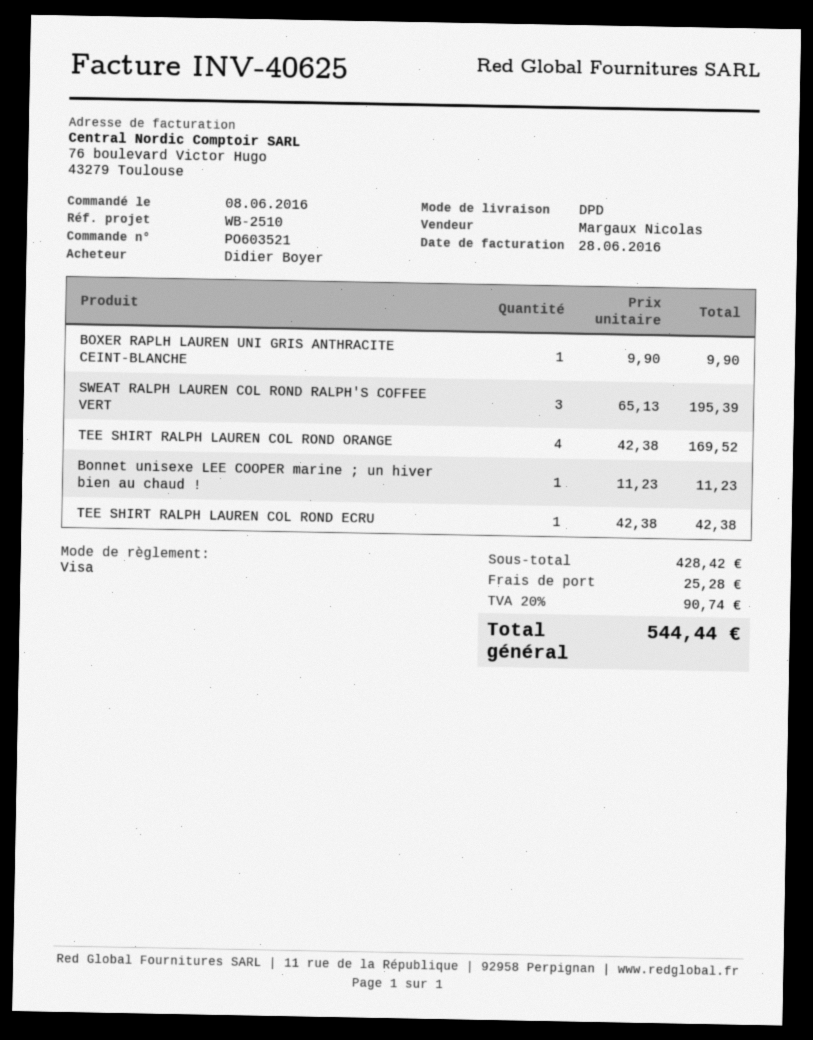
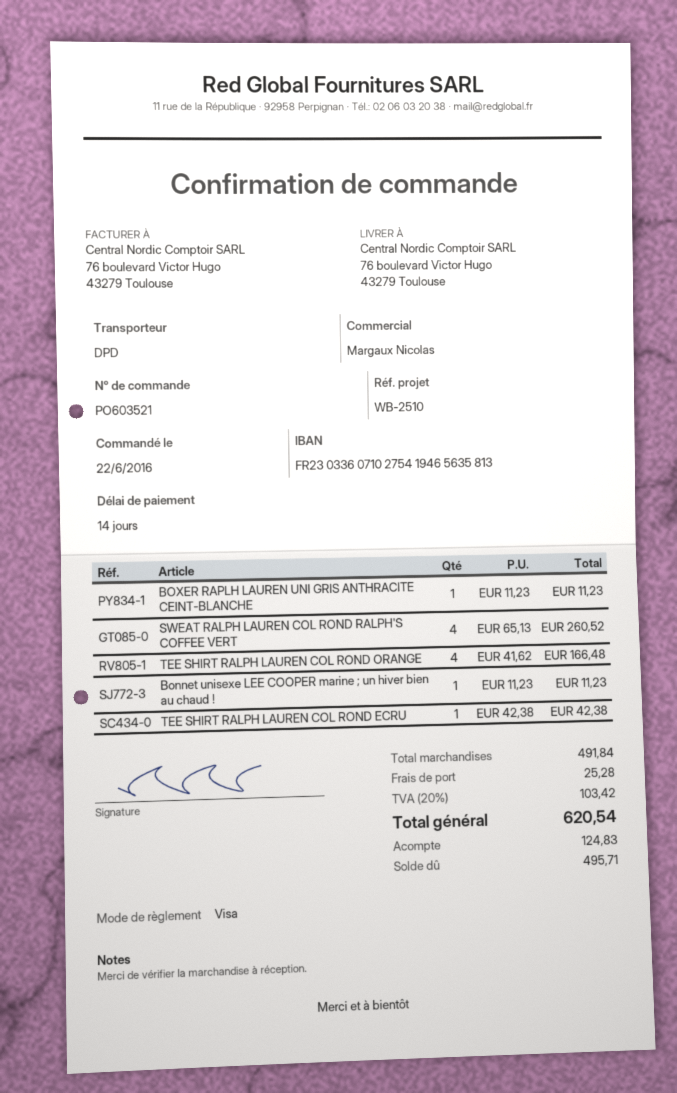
order date: 2016-06-08 -> 2016-06-22
BOXER RAPLH LAUREN UNI GRIS ANTHRACITE CEINT-BLANCHE: 1 x 9.90 = 9.90 -> 1 x 11.23 = 11.23
SWEAT RALPH LAUREN COL ROND RALPH'S COFFEE VERT: 3 x 65.13 = 195.39 -> 4 x 65.13 = 260.52
TEE SHIRT RALPH LAUREN COL ROND ORANGE: 4 x 42.38 = 169.52 -> 4 x 41.62 = 166.48
subtotal: 428.42 -> 491.84
tax: 20% = 90.74 -> 20% = 103.42
total: 544.44 -> 620.54

